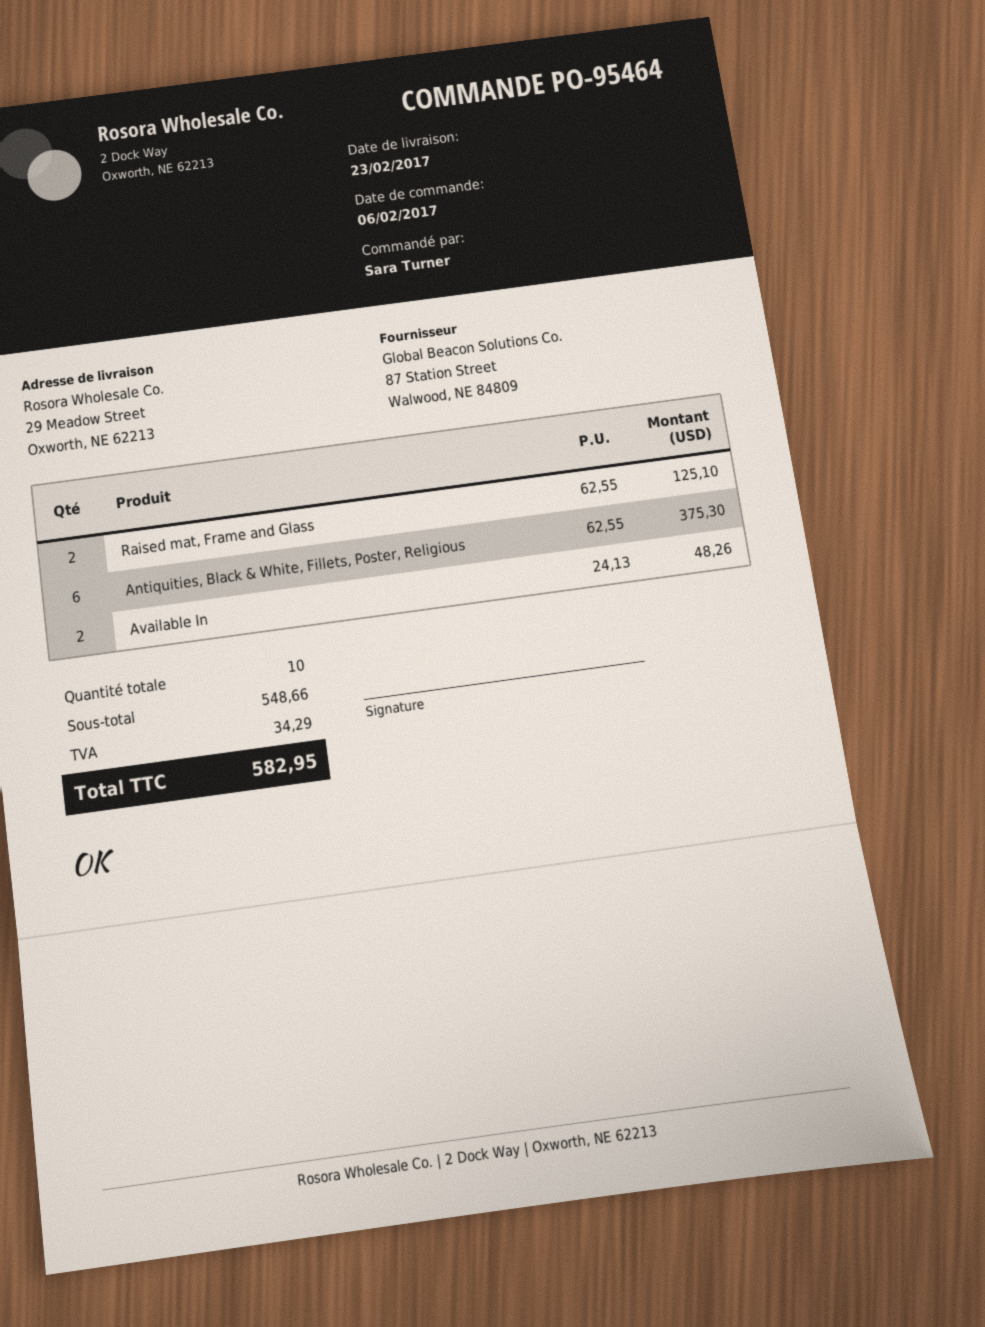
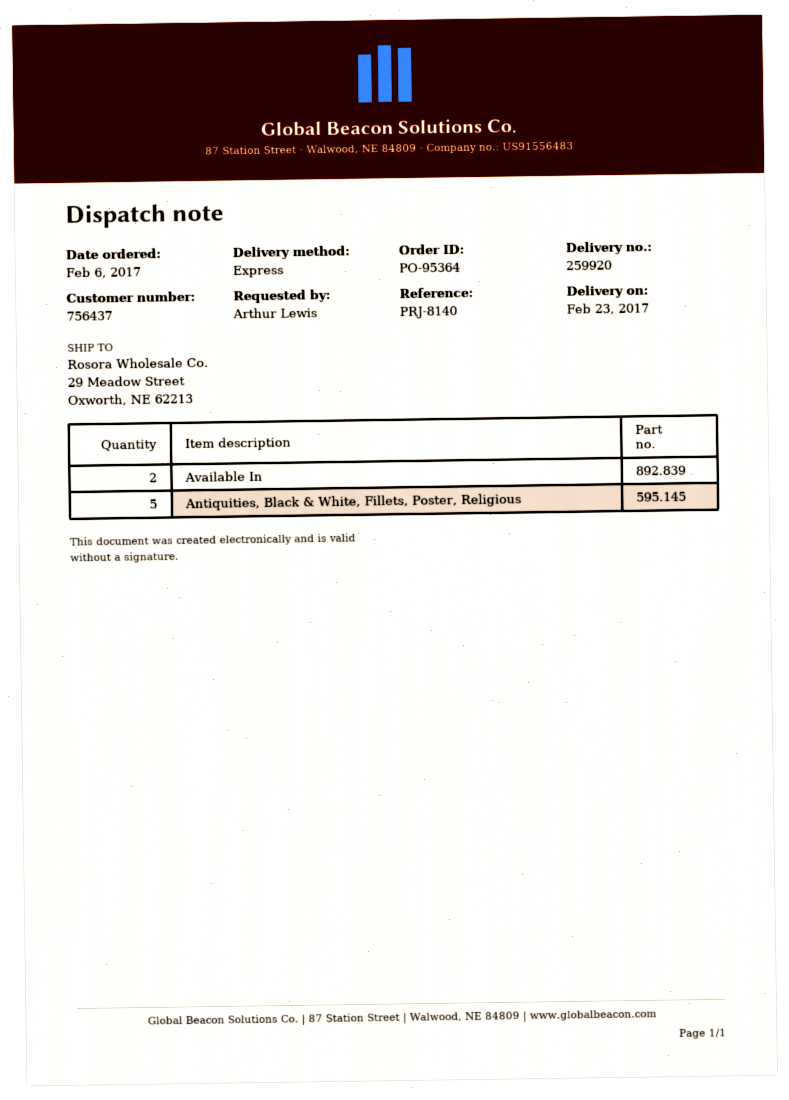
order number: PO-95464 -> PO-95364
ordered by: Sara Turner -> Arthur Lewis
Raised mat, Frame and Glass: 2 -> none
Antiquities, Black & White, Fillets, Poster, Religious: 6 -> 5

